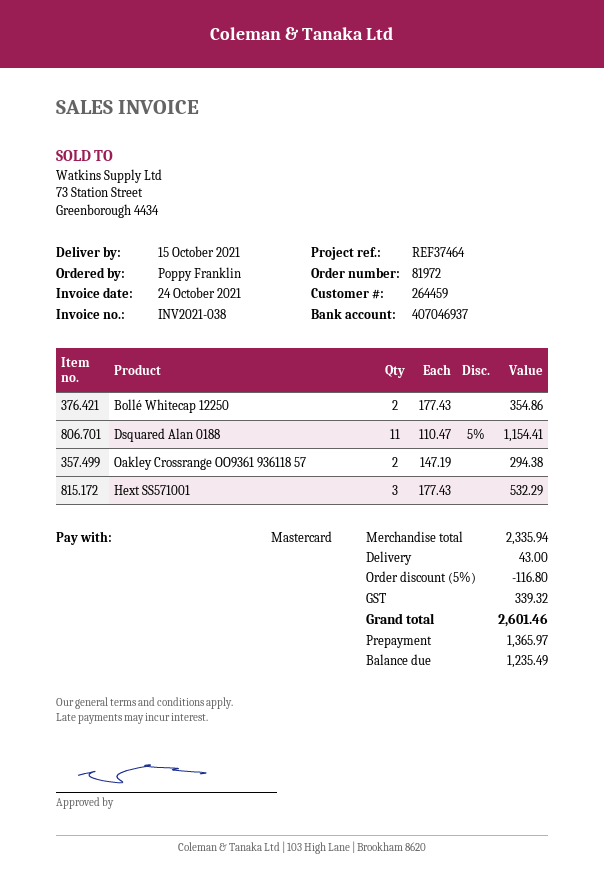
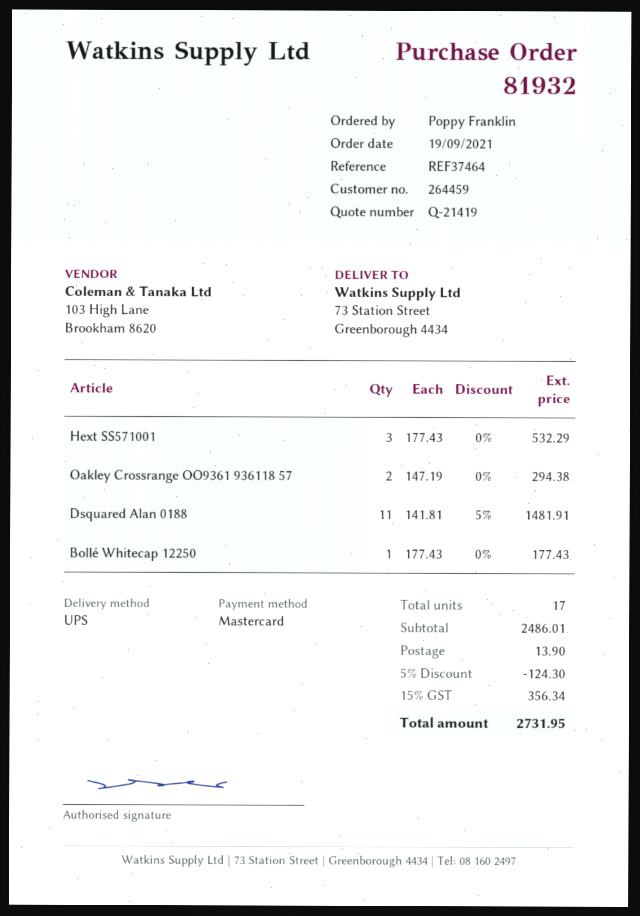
order number: 81972 -> 81932
Bollé Whitecap 12250: 2 x 177.43 = 354.86 -> 1 x 177.43 = 177.43
Dsquared Alan 0188: 11 x 110.47 - 5% = 1154.41 -> 11 x 141.81 - 5% = 1481.91
subtotal: 2335.94 -> 2486.01
discount: 5% = 116.80 -> 5% = 124.30
shipping: 43.00 -> 13.90
tax: 339.32 -> 356.34
total: 2601.46 -> 2731.95

